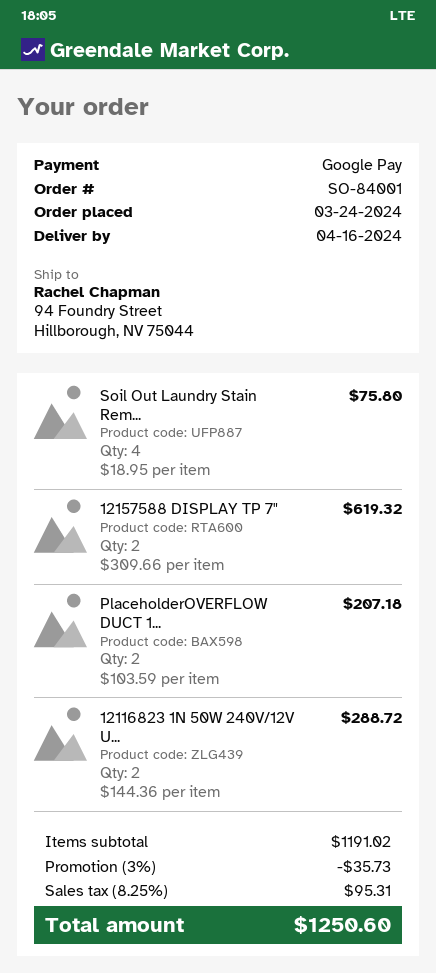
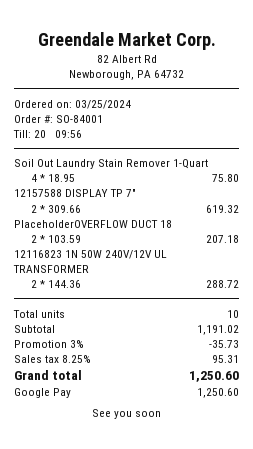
order date: 2024-03-24 -> 2024-03-25

